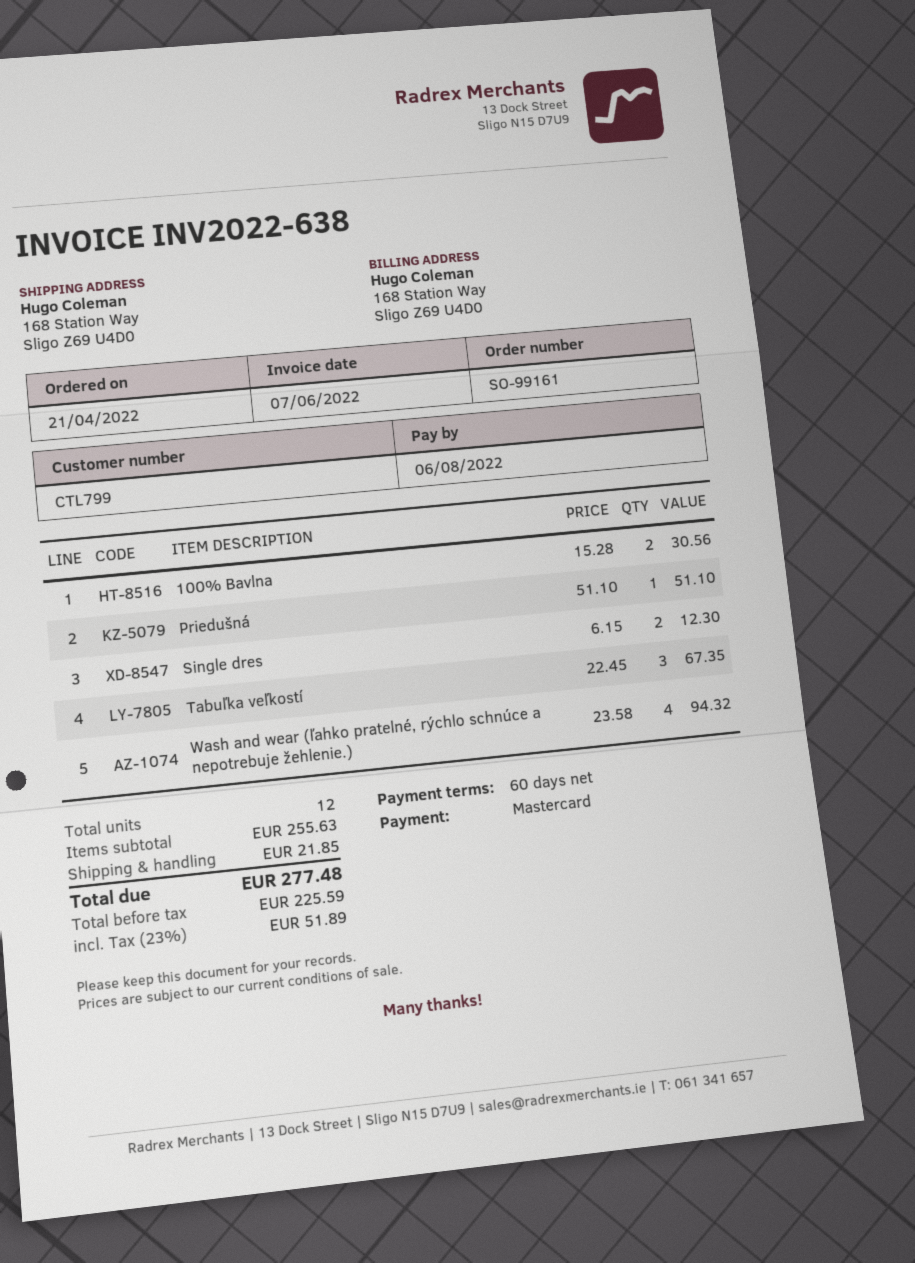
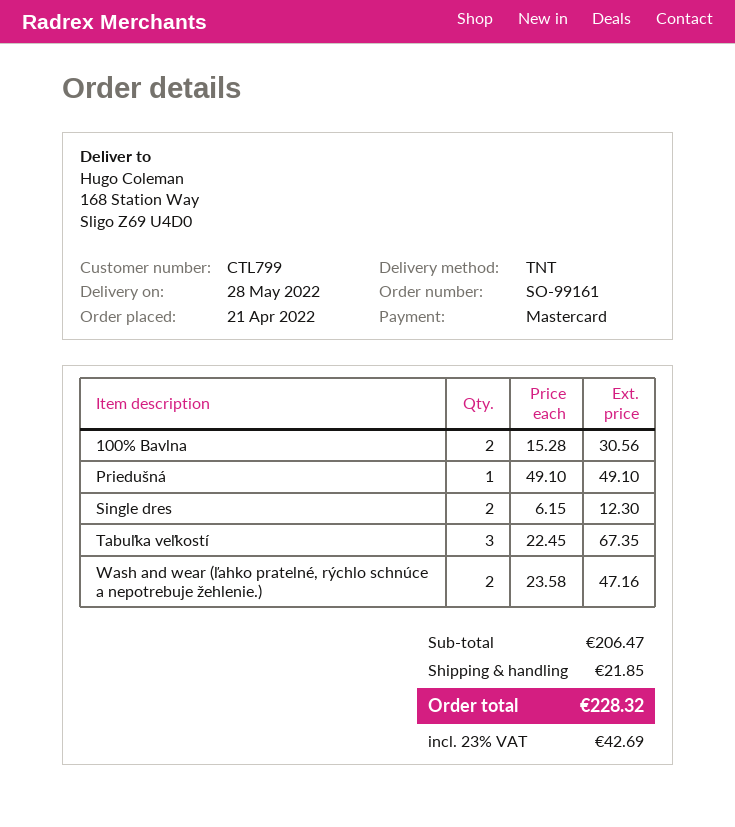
Priedušná: 1 x 51.10 = 51.10 -> 1 x 49.10 = 49.10
Wash and wear (ľahko pratelné, rýchlo schnúce a nepotrebuje žehlenie.): 4 x 23.58 = 94.32 -> 2 x 23.58 = 47.16
subtotal: 255.63 -> 206.47
tax: 23% = 51.89 -> 23% = 42.69
total: 277.48 -> 228.32

